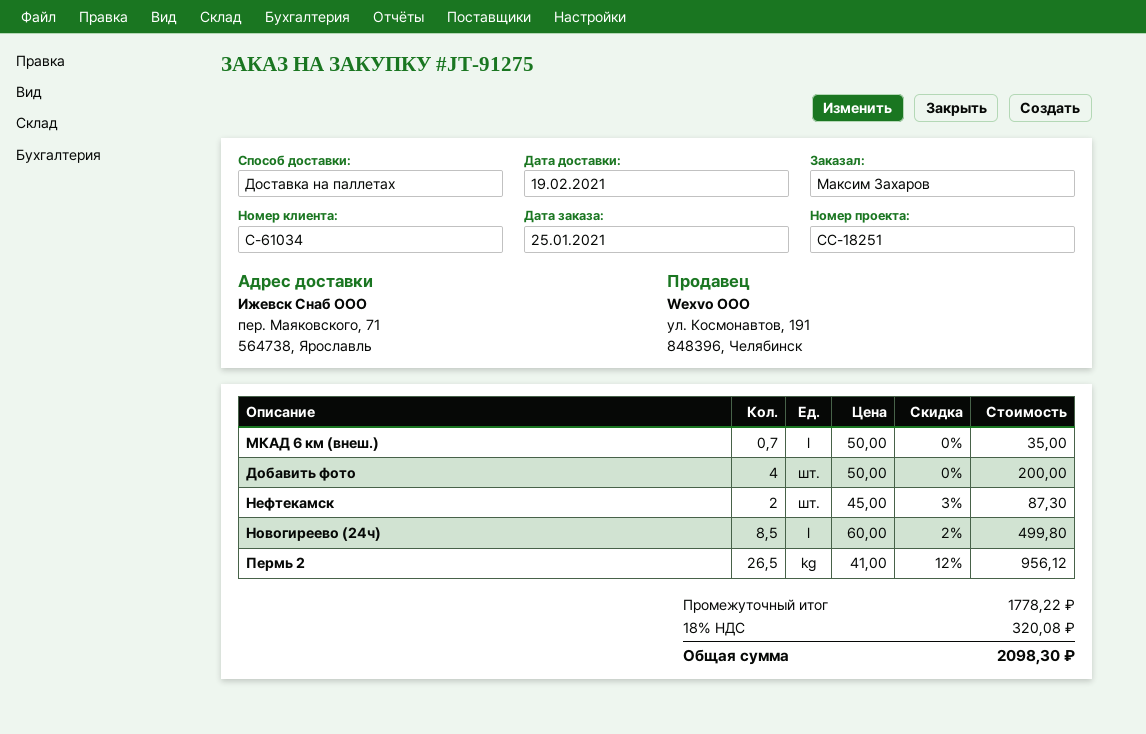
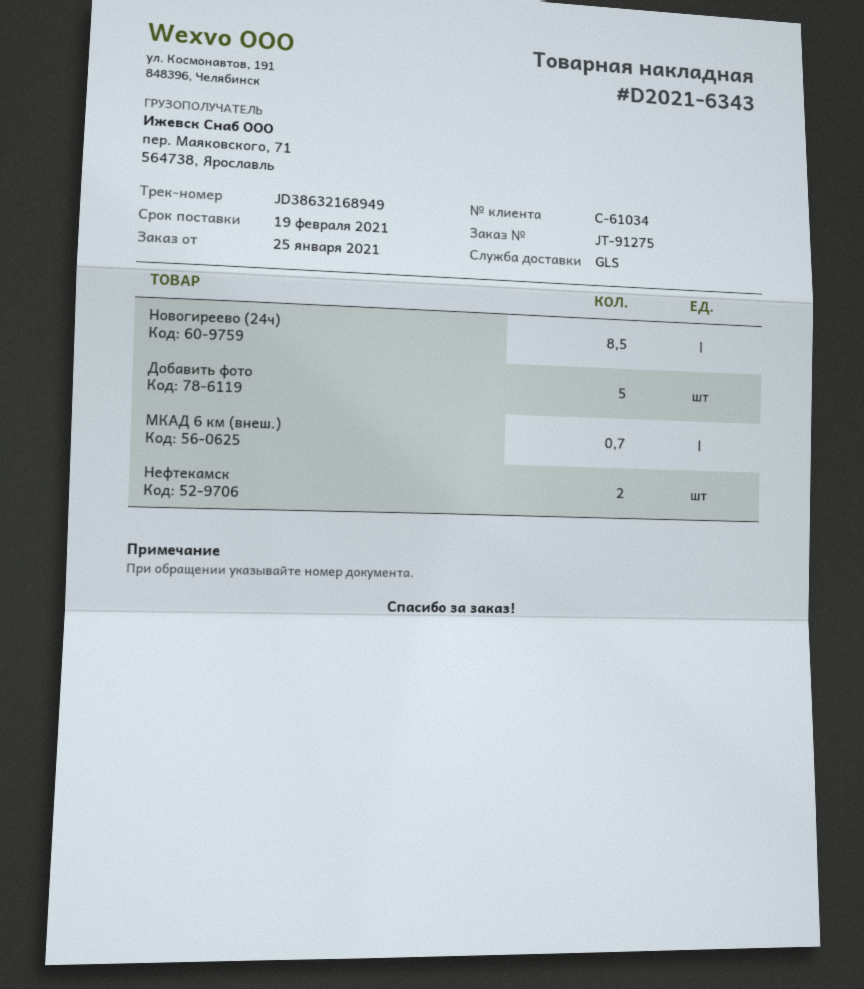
shipping method: pallet freight -> GLS
Добавить фото: 4 -> 5
Пермь 2: 26.5 -> none

